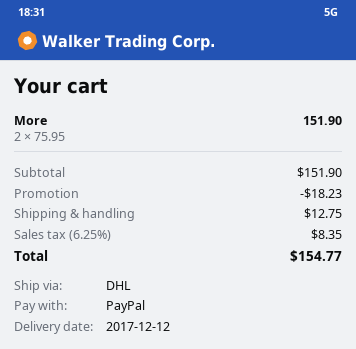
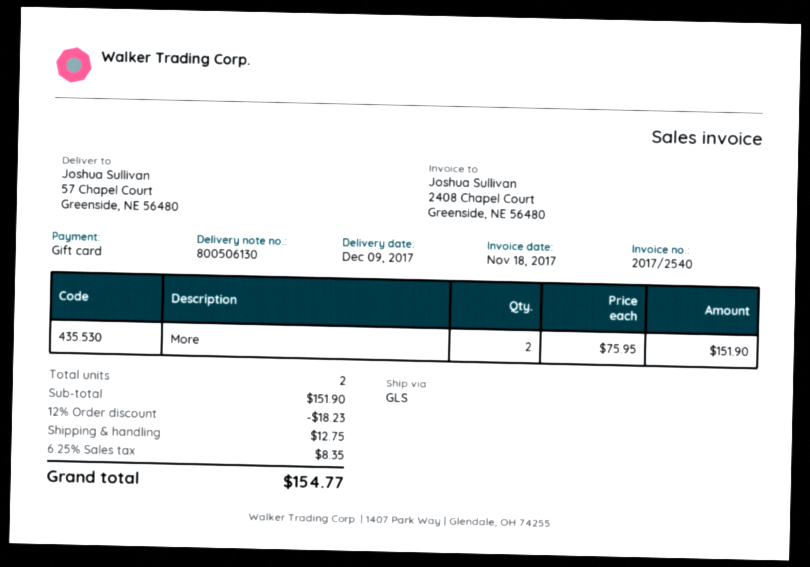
delivery date: 2017-12-12 -> 2017-12-09
payment method: PayPal -> gift card
shipping method: DHL -> GLS

